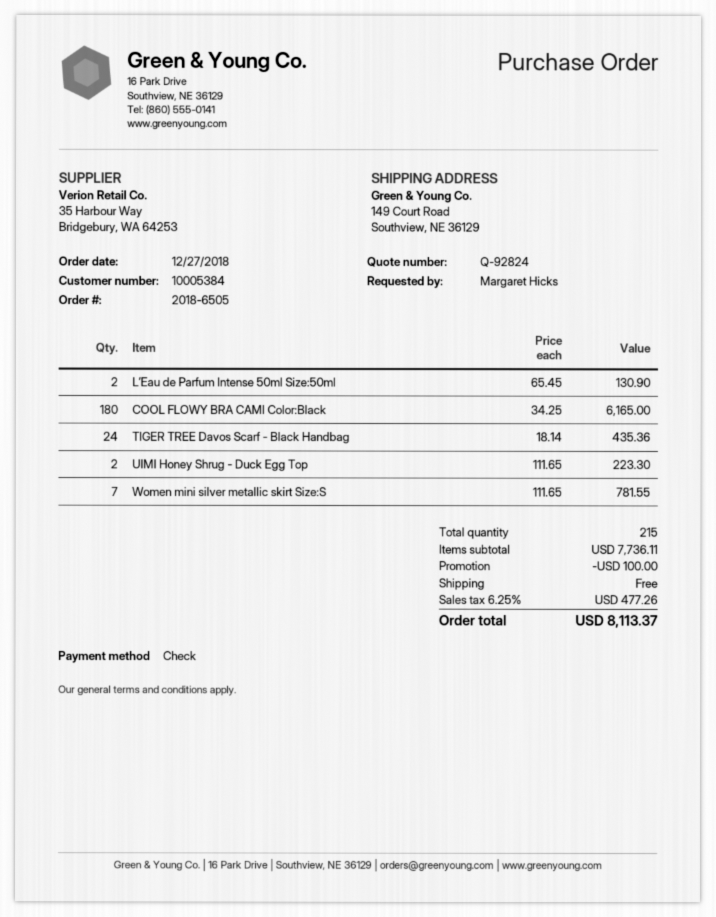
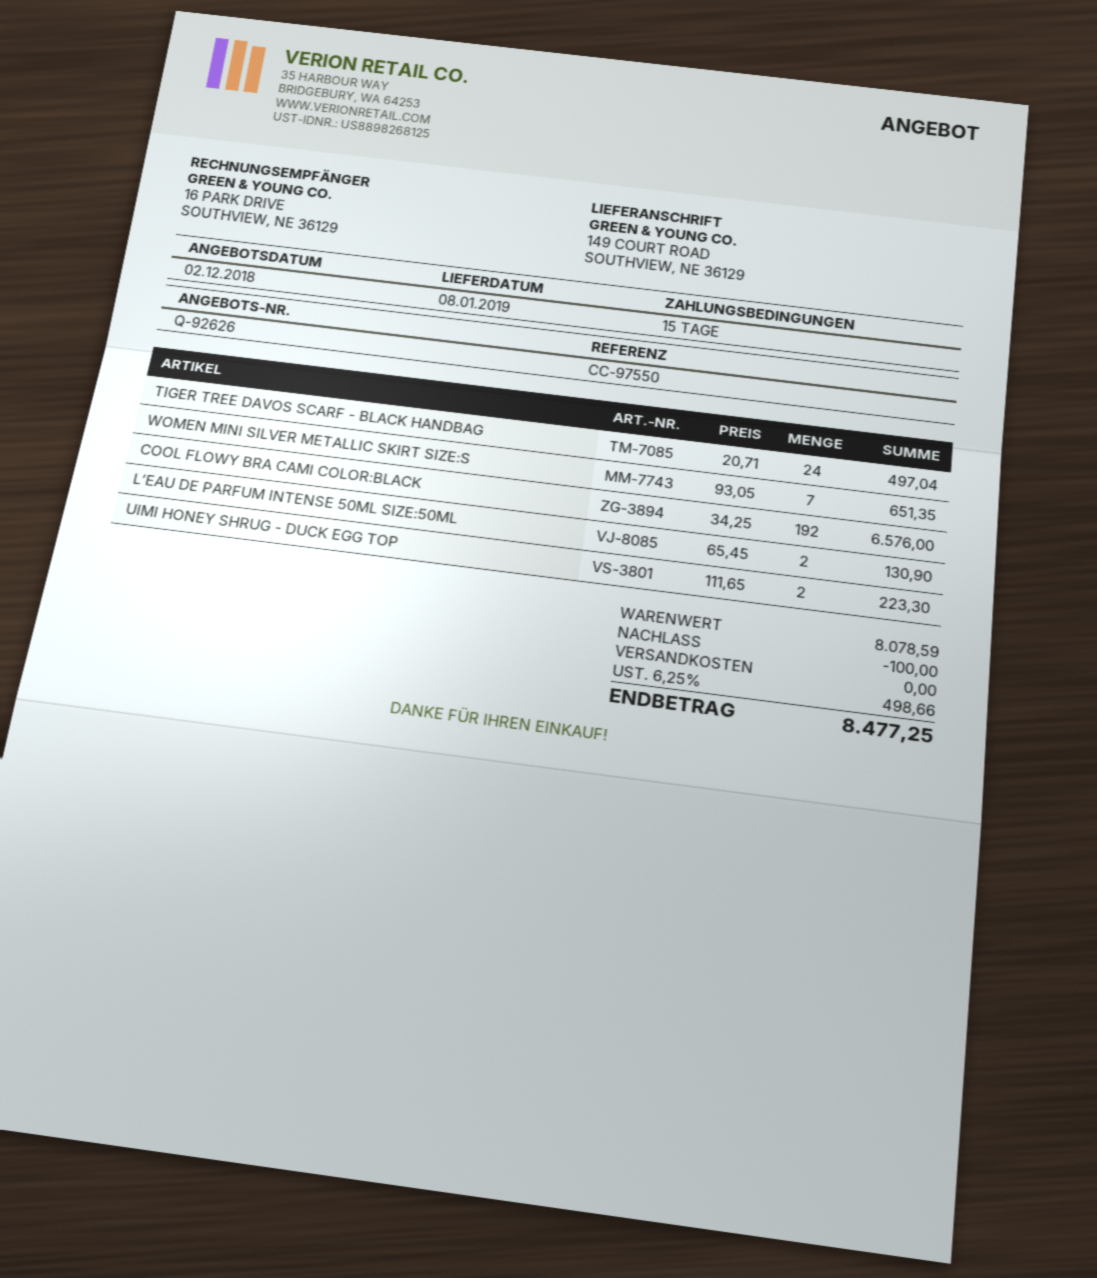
quote number: Q-92824 -> Q-92626
COOL FLOWY BRA CAMI Color:Black: 180 x 34.25 = 6165.00 -> 192 x 34.25 = 6576.00
TIGER TREE Davos Scarf - Black Handbag: 24 x 18.14 = 435.36 -> 24 x 20.71 = 497.04
Women mini silver metallic skirt Size:S: 7 x 111.65 = 781.55 -> 7 x 93.05 = 651.35
subtotal: 7736.11 -> 8078.59
tax: 6.25% = 477.26 -> 6.25% = 498.66
total: 8113.37 -> 8477.25

